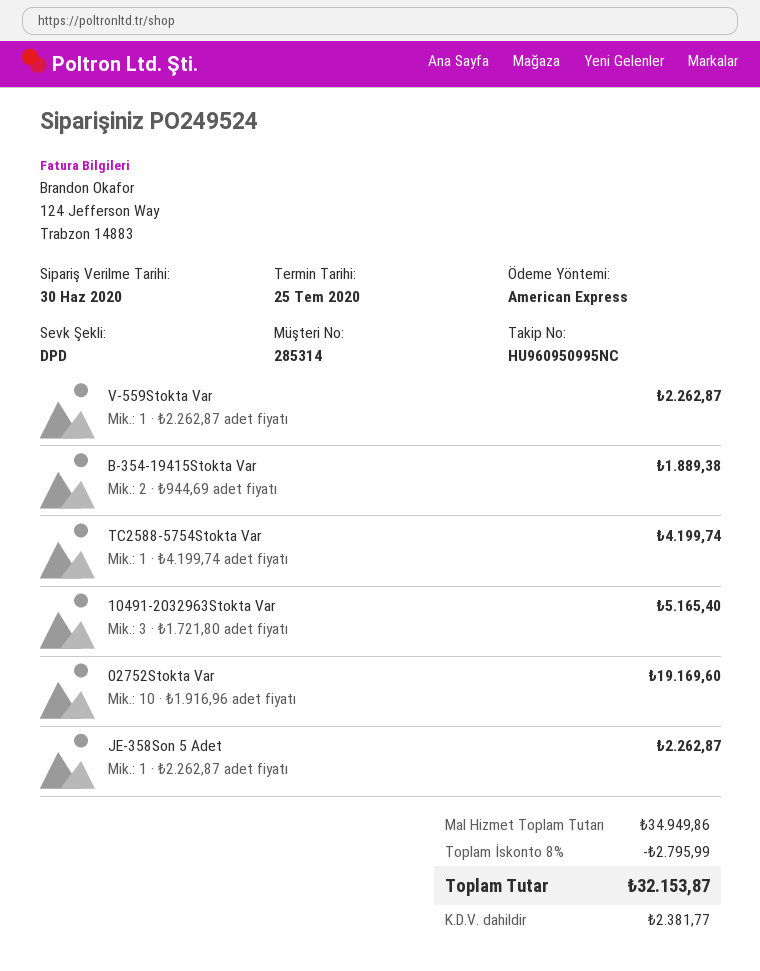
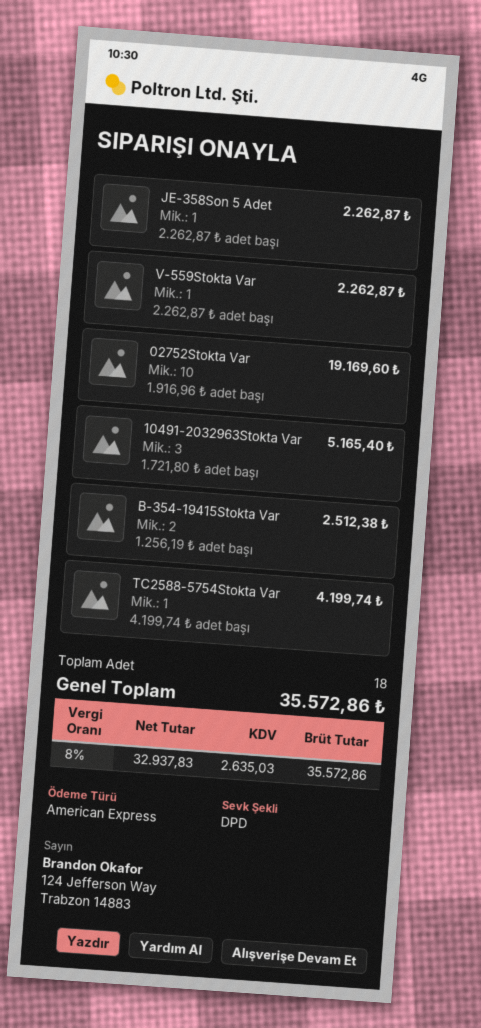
B-354-19415Stokta Var: 2 x 944.69 = 1889.38 -> 2 x 1256.19 = 2512.38
discount: 8% = 2795.99 -> none
tax: 2381.77 -> 2635.03
total: 32153.87 -> 35572.86

